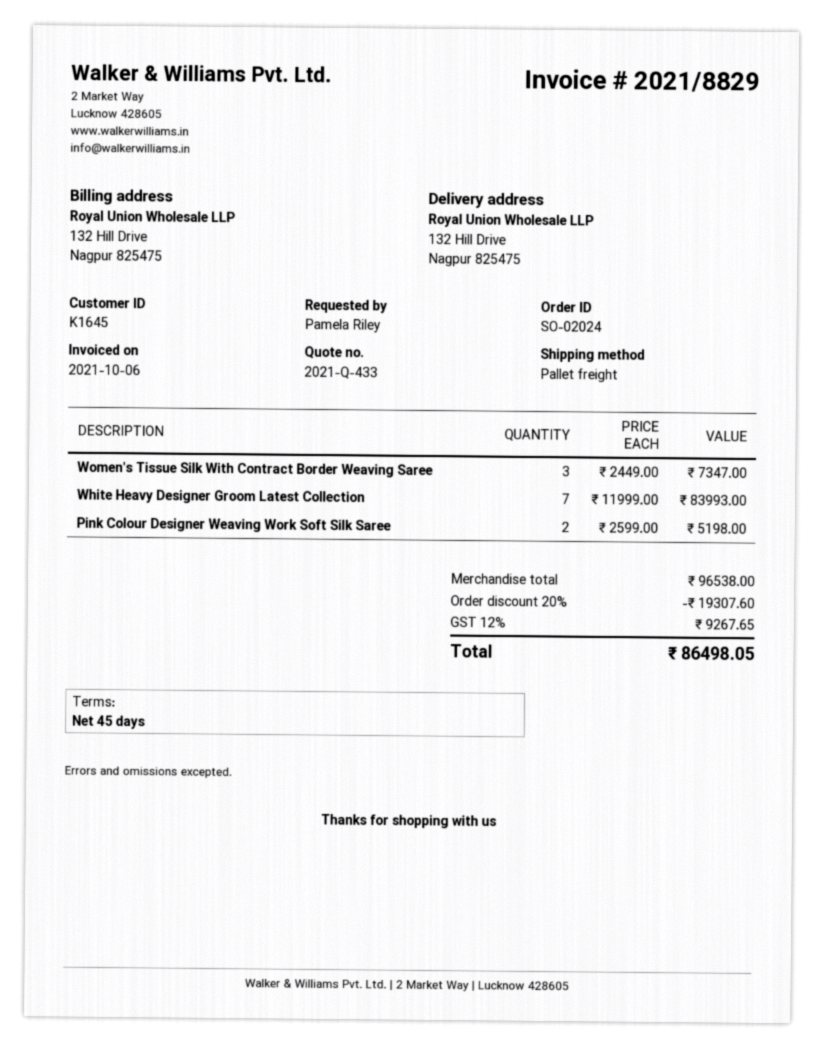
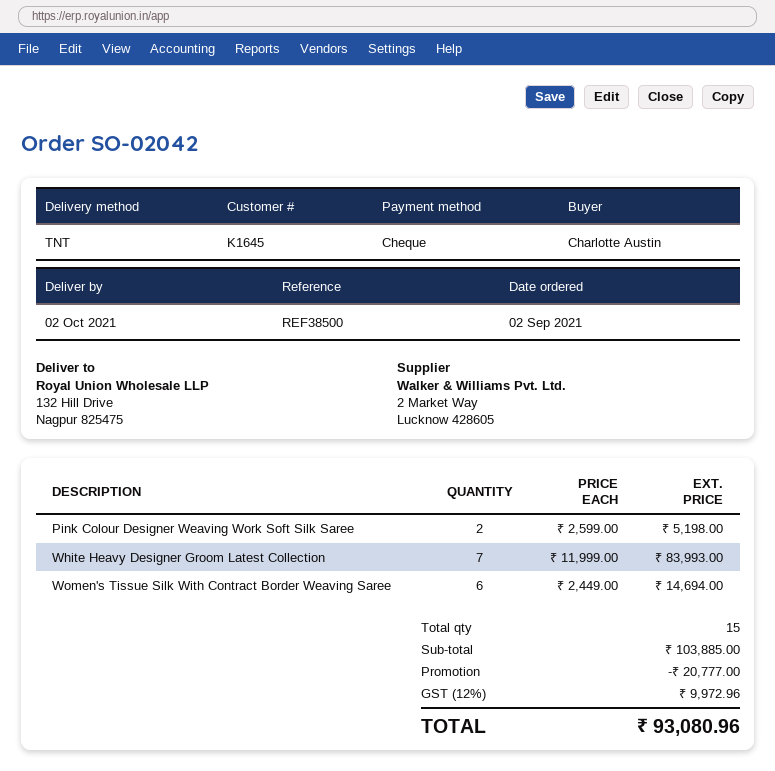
order number: SO-02024 -> SO-02042
ordered by: Pamela Riley -> Charlotte Austin
shipping method: pallet freight -> TNT
Women's Tissue Silk With Contract Border Weaving Saree: 3 x 2449.00 = 7347.00 -> 6 x 2449.00 = 14694.00
subtotal: 96538.00 -> 103885.00
discount: 19307.60 -> 20777.00
tax: 12% = 9267.65 -> 12% = 9972.96
total: 86498.05 -> 93080.96

